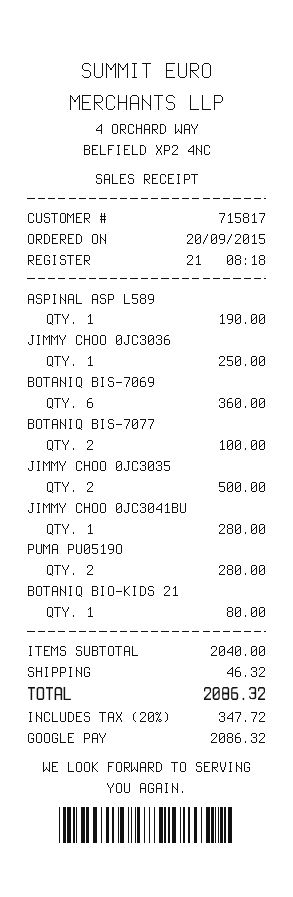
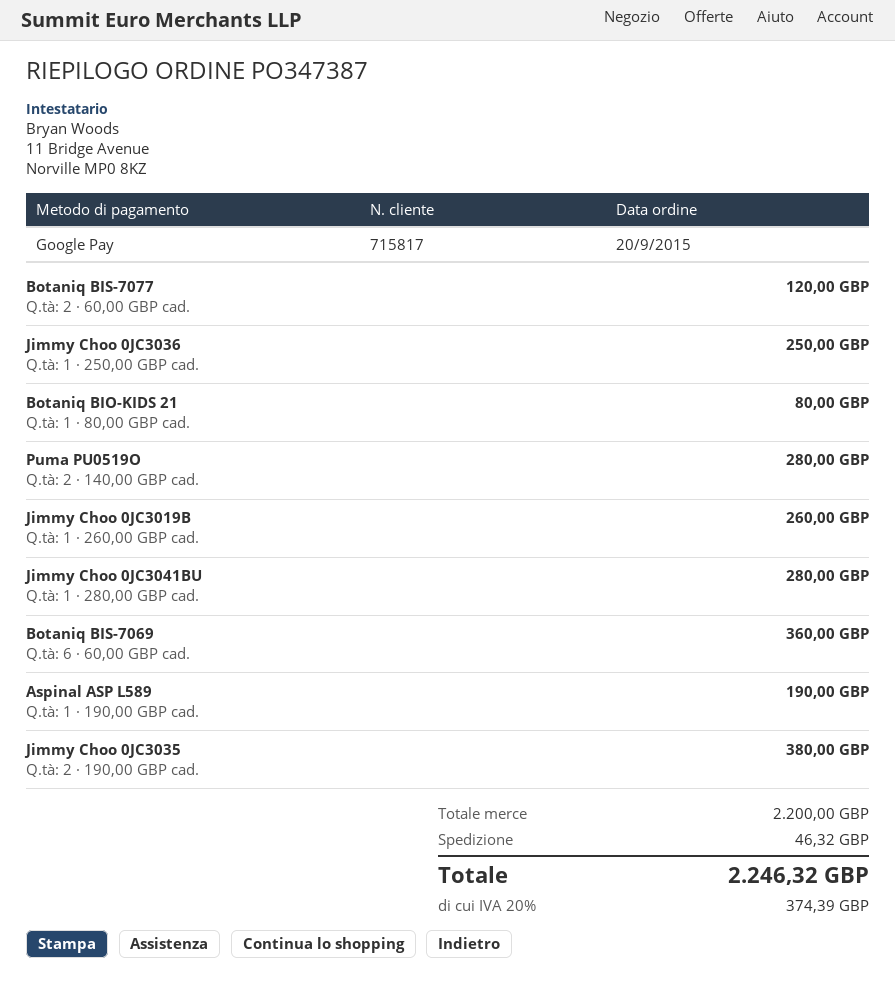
BOTANIQ BIS-7077: 2 for 100.00 -> 2 for 120.00
JIMMY CHOO 0JC3035: 2 for 500.00 -> 2 for 380.00
Jimmy Choo 0JC3019B: none -> 1 for 260.00
subtotal: 2040.00 -> 2200.00
tax: 20% = 347.72 -> 20% = 374.39
total: 2086.32 -> 2246.32

